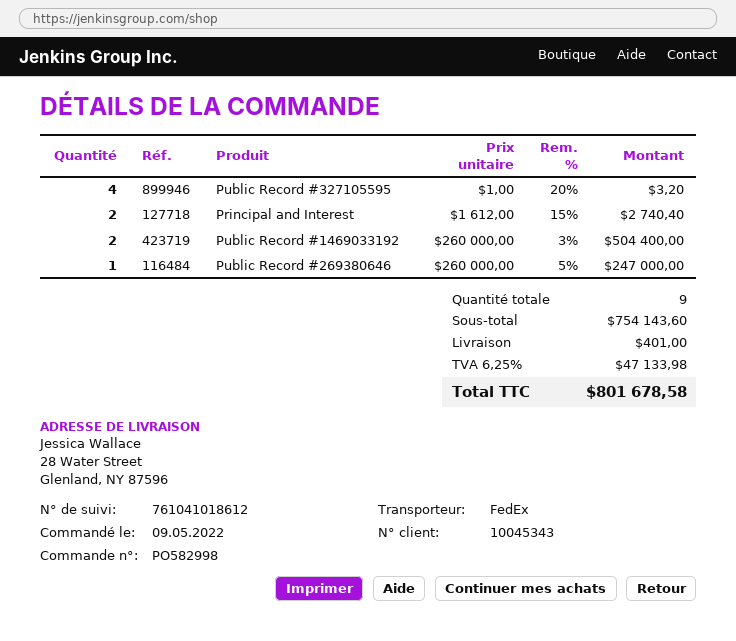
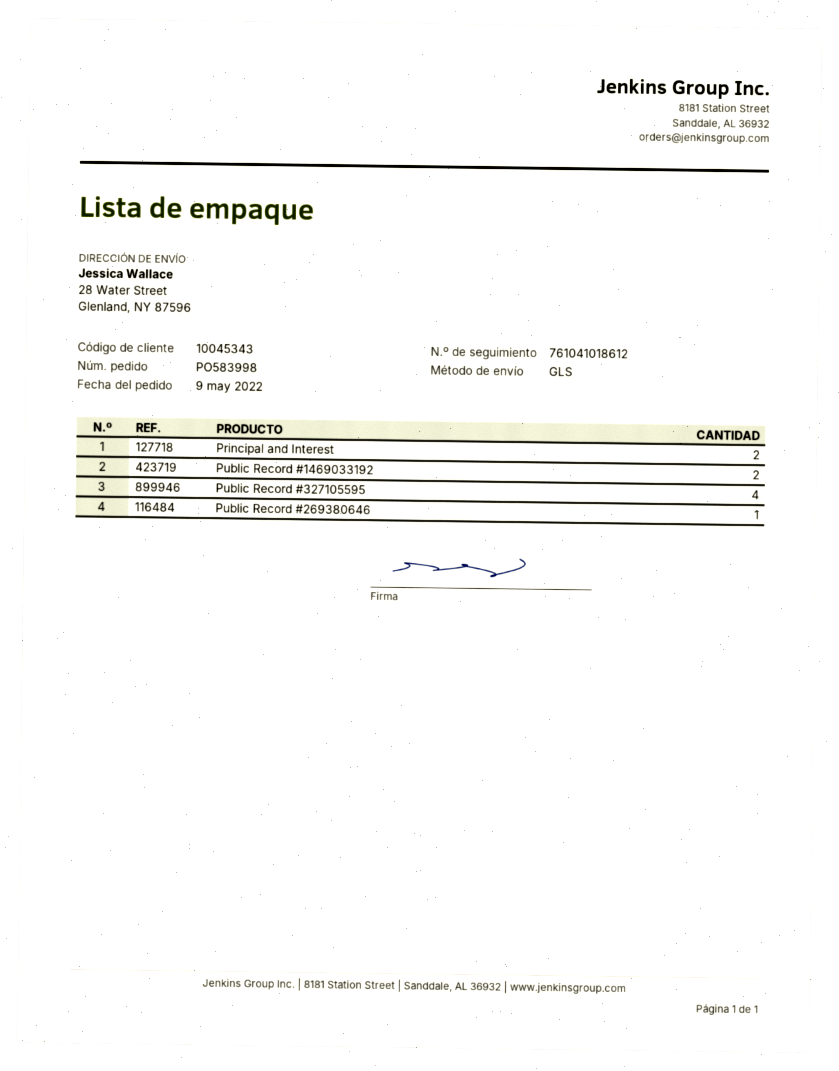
order number: PO582998 -> PO583998
shipping method: FedEx -> GLS

